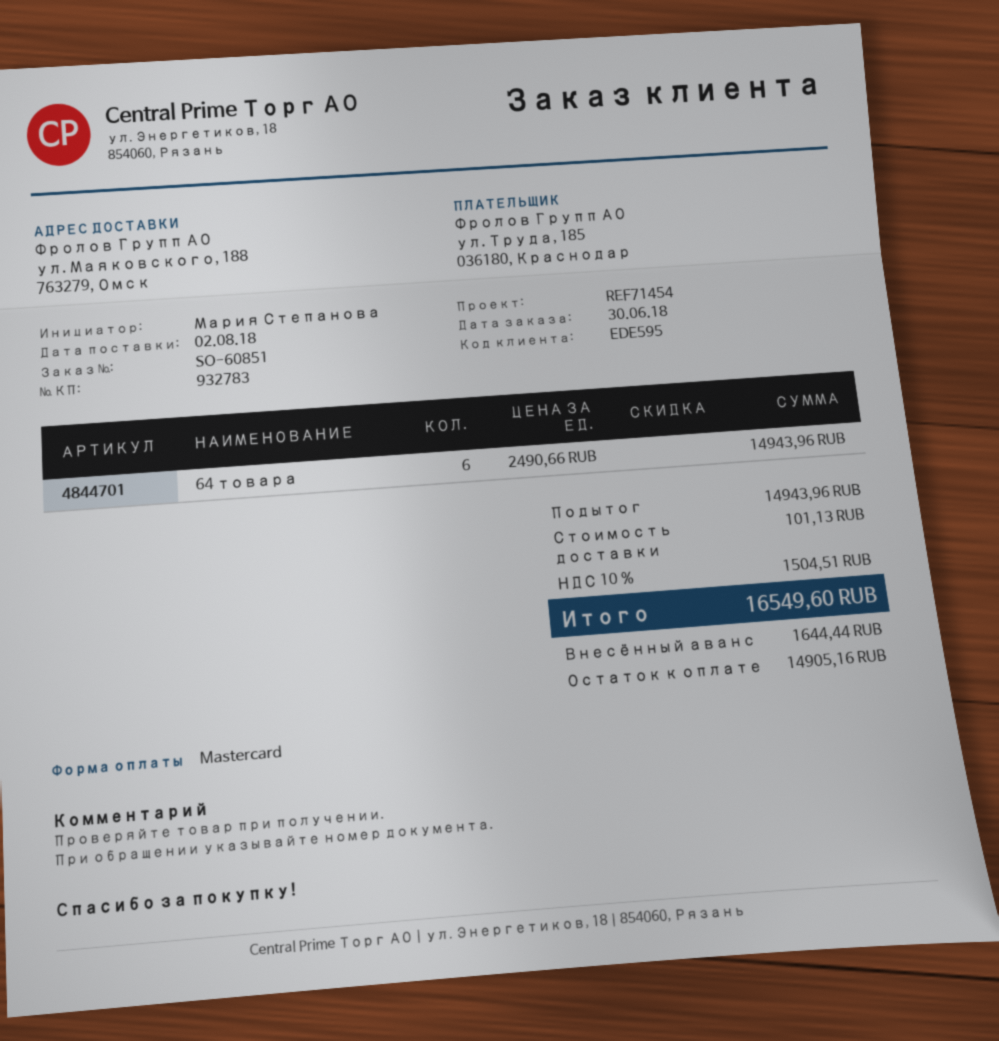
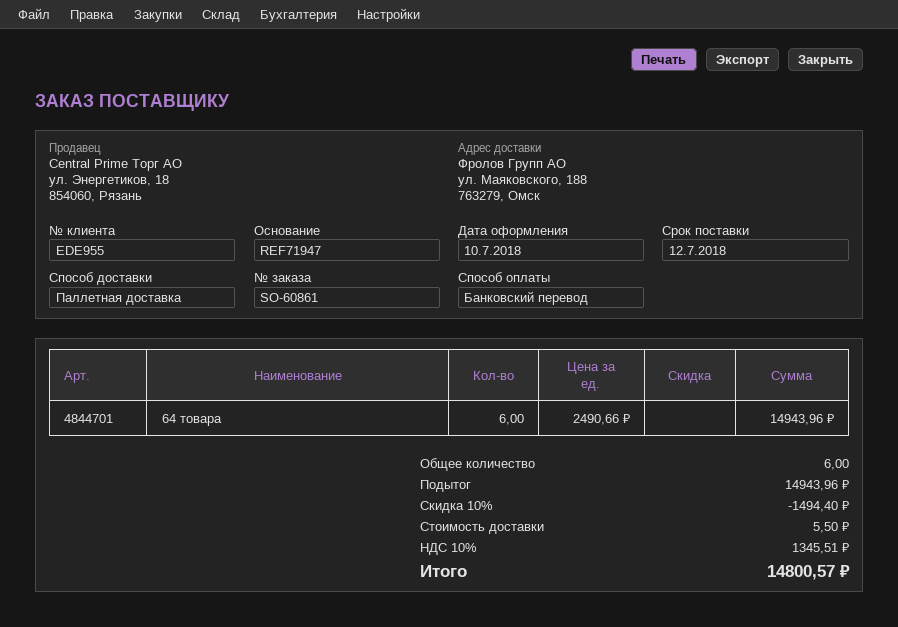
order number: SO-60851 -> SO-60861
order date: 2018-06-30 -> 2018-07-10
delivery date: 2018-08-02 -> 2018-07-12
customer number: EDE595 -> EDE955
reference: REF71454 -> REF71947
payment method: Mastercard -> bank transfer
discount: none -> 10% = 1494.40
shipping: 101.13 -> 5.50
tax: 10% = 1504.51 -> 10% = 1345.51
total: 16549.60 -> 14800.57

